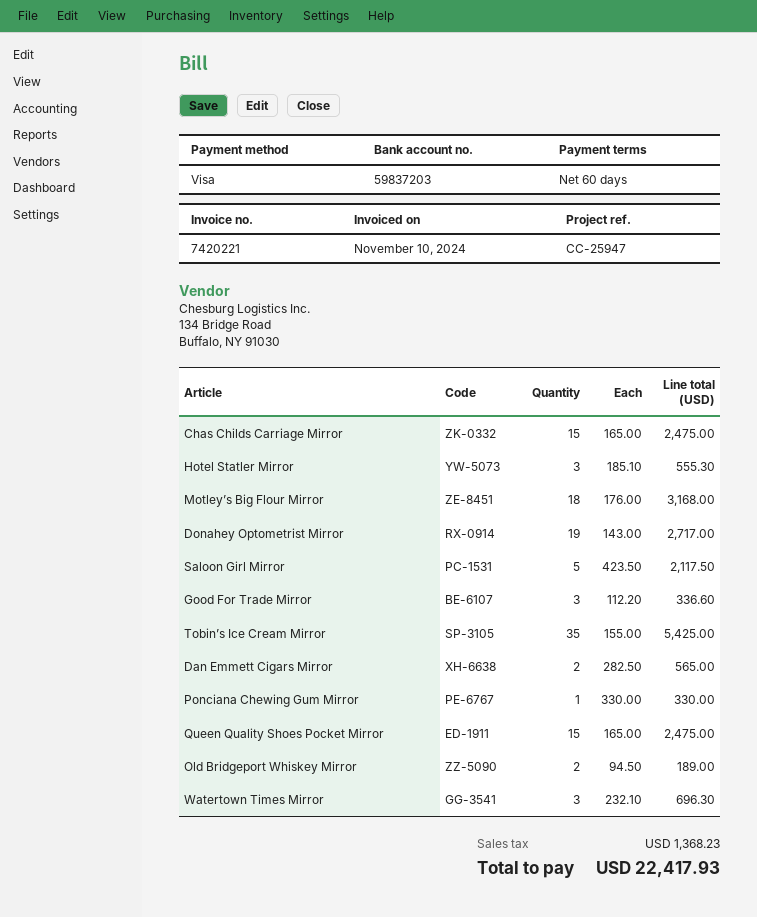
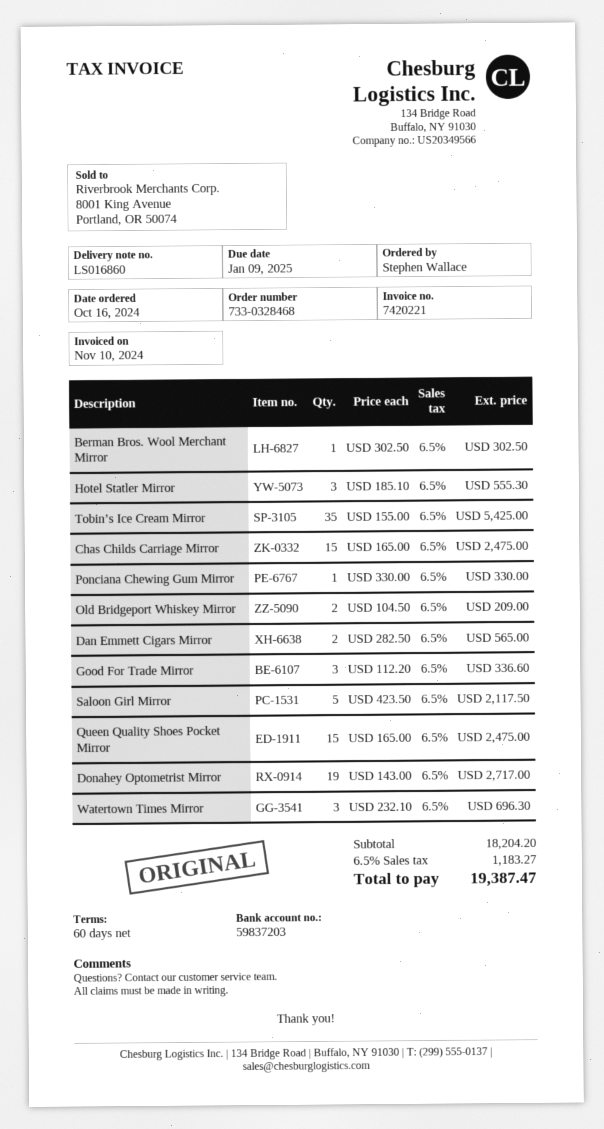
Motley’s Big Flour Mirror: 18 x 176.00 = 3168.00 -> none
Old Bridgeport Whiskey Mirror: 2 x 94.50 = 189.00 -> 2 x 104.50 = 209.00
Berman Bros. Wool Merchant Mirror: none -> 1 x 302.50 = 302.50
tax: 1368.23 -> 1183.27
total: 22417.93 -> 19387.47

